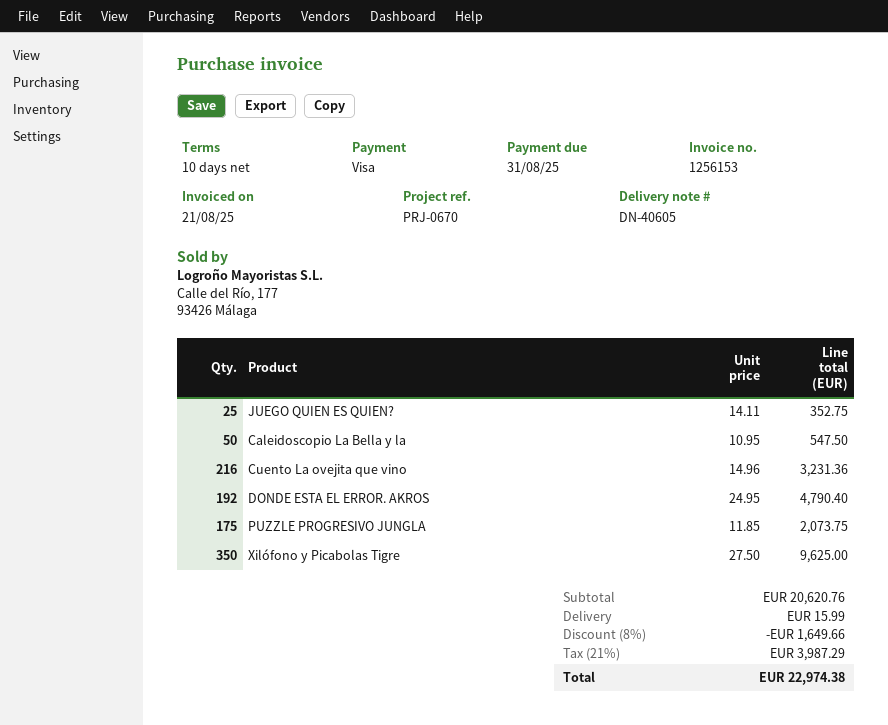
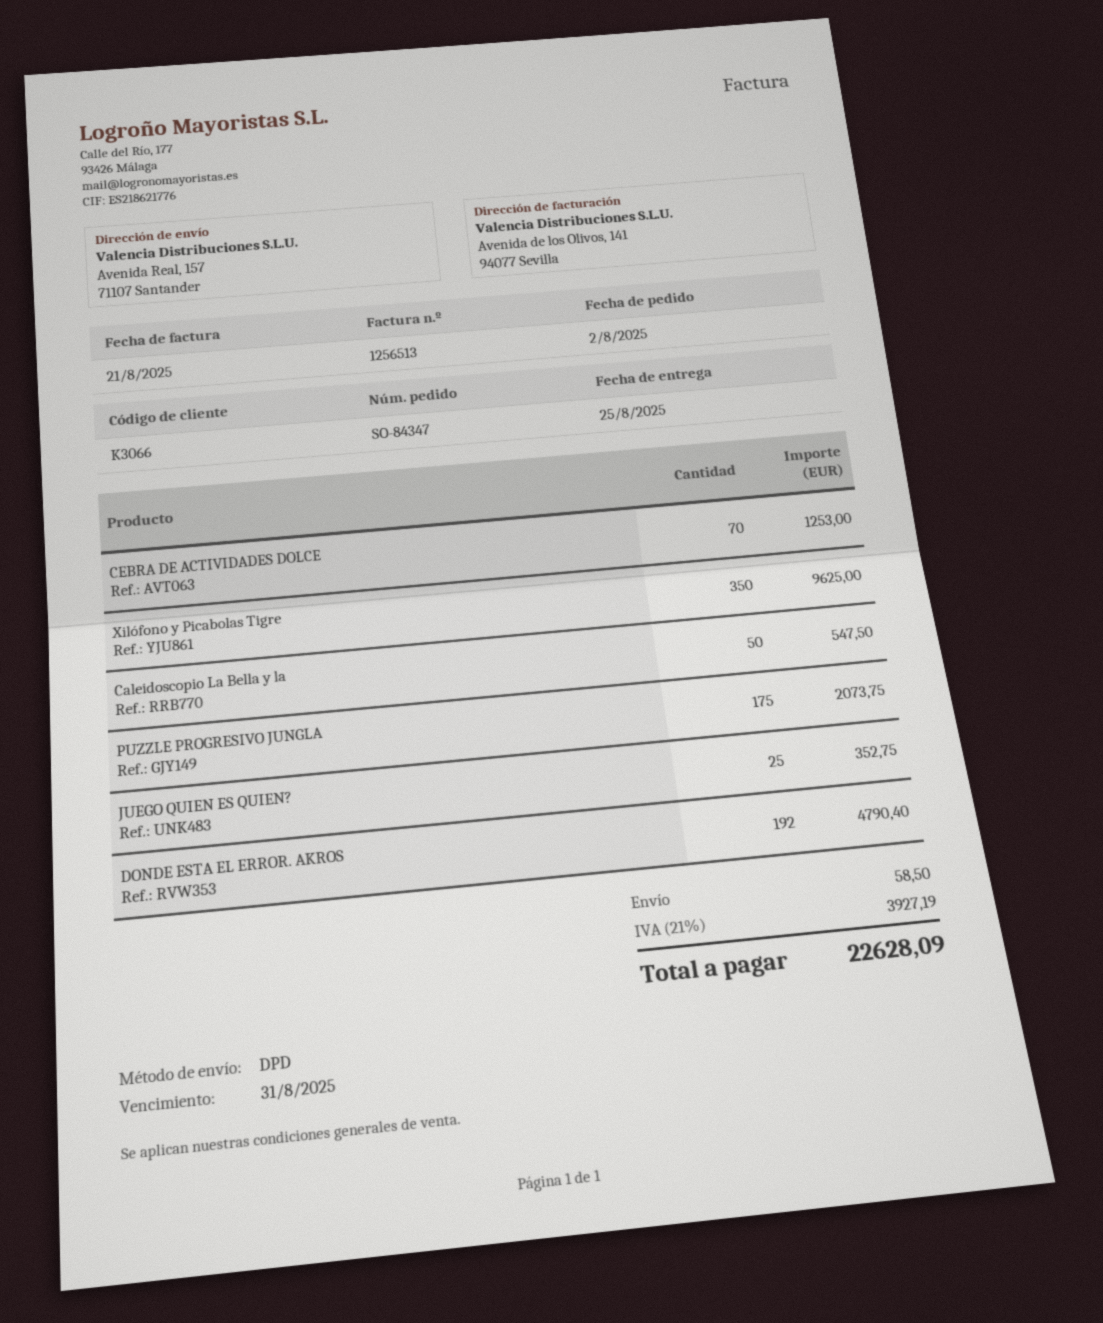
invoice number: 1256153 -> 1256513
Cuento La ovejita que vino: 216 for 3231.36 -> none
CEBRA DE ACTIVIDADES DOLCE: none -> 70 for 1253.00
discount: 8% = 1649.66 -> none
shipping: 15.99 -> 58.50
tax: 21% = 3987.29 -> 21% = 3927.19
total: 22974.38 -> 22628.09

